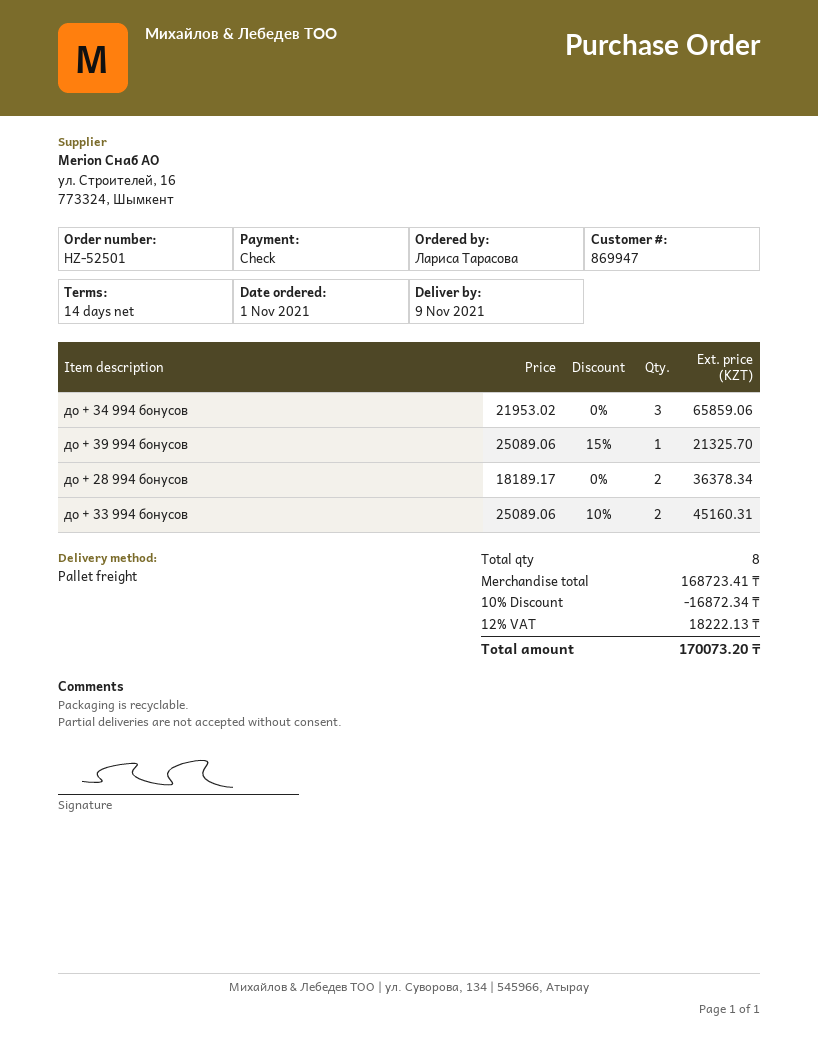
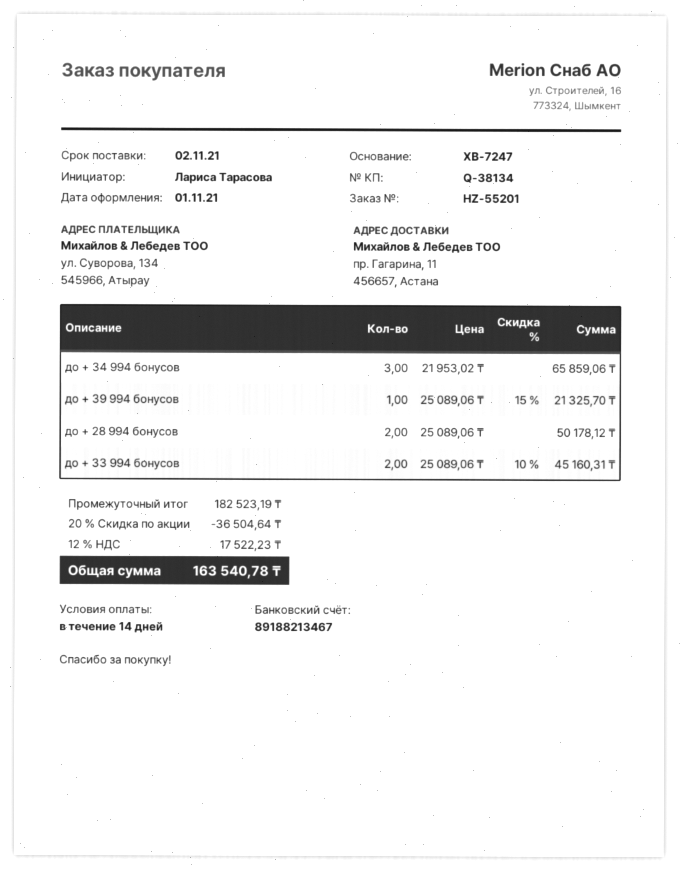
order number: HZ-52501 -> HZ-55201
delivery date: 2021-11-09 -> 2021-11-02
до + 28 994 бонусов: 2 x 18189.17 = 36378.34 -> 2 x 25089.06 = 50178.12
subtotal: 168723.41 -> 182523.19
discount: 10% = 16872.34 -> 20% = 36504.64
tax: 12% = 18222.13 -> 12% = 17522.23
total: 170073.20 -> 163540.78

